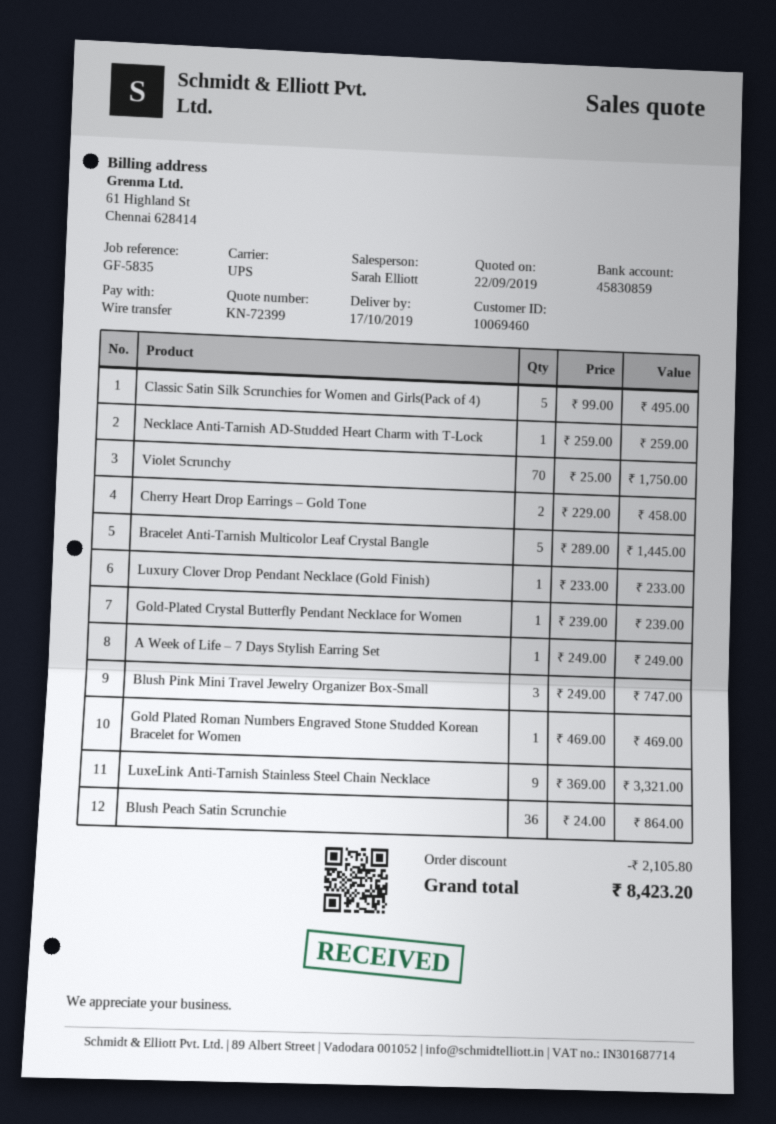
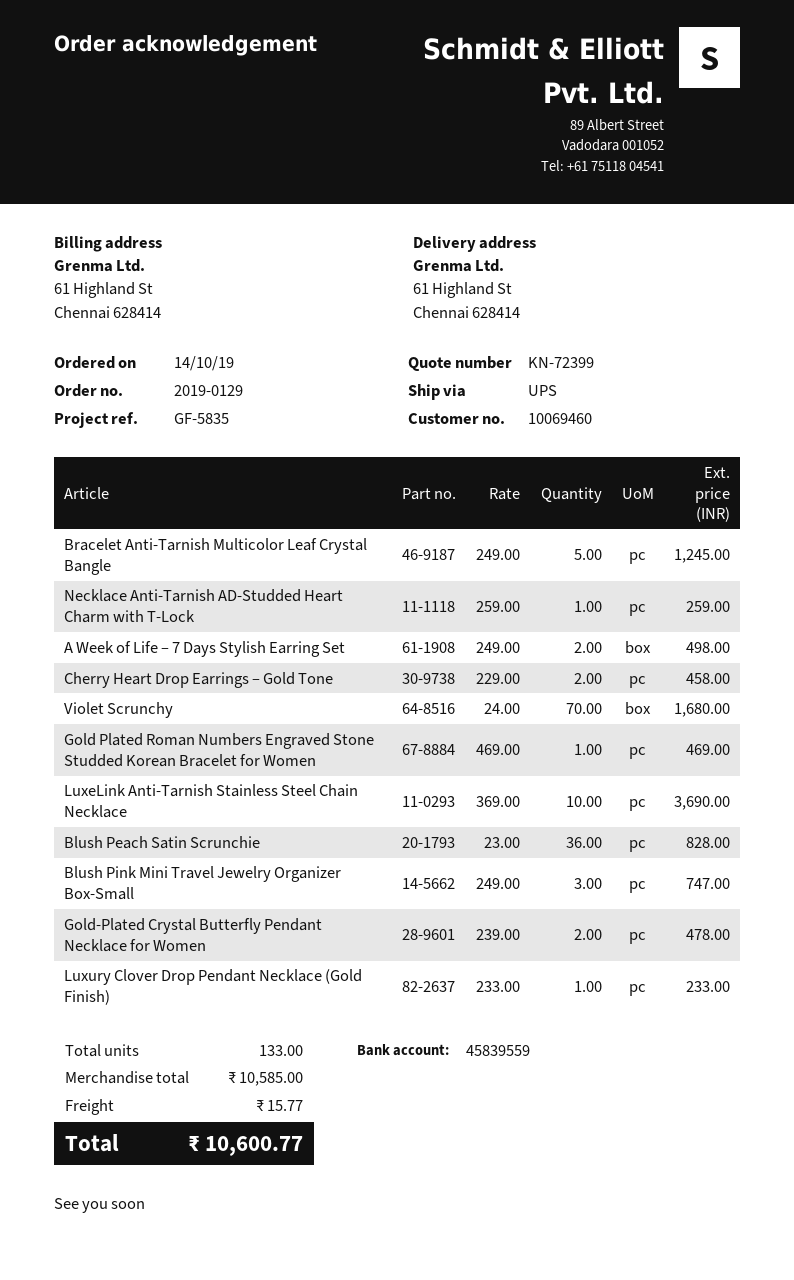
bank account: 45830859 -> 45839559
Classic Satin Silk Scrunchies for Women and Girls(Pack of 4): 5 x 99.00 = 495.00 -> none
Violet Scrunchy: 70 x 25.00 = 1750.00 -> 70 x 24.00 = 1680.00
Bracelet Anti-Tarnish Multicolor Leaf Crystal Bangle: 5 x 289.00 = 1445.00 -> 5 x 249.00 = 1245.00
Gold-Plated Crystal Butterfly Pendant Necklace for Women: 1 x 239.00 = 239.00 -> 2 x 239.00 = 478.00
A Week of Life – 7 Days Stylish Earring Set: 1 x 249.00 = 249.00 -> 2 x 249.00 = 498.00
LuxeLink Anti-Tarnish Stainless Steel Chain Necklace: 9 x 369.00 = 3321.00 -> 10 x 369.00 = 3690.00
Blush Peach Satin Scrunchie: 36 x 24.00 = 864.00 -> 36 x 23.00 = 828.00
discount: 2105.80 -> none
shipping: none -> 15.77
total: 8423.20 -> 10600.77

